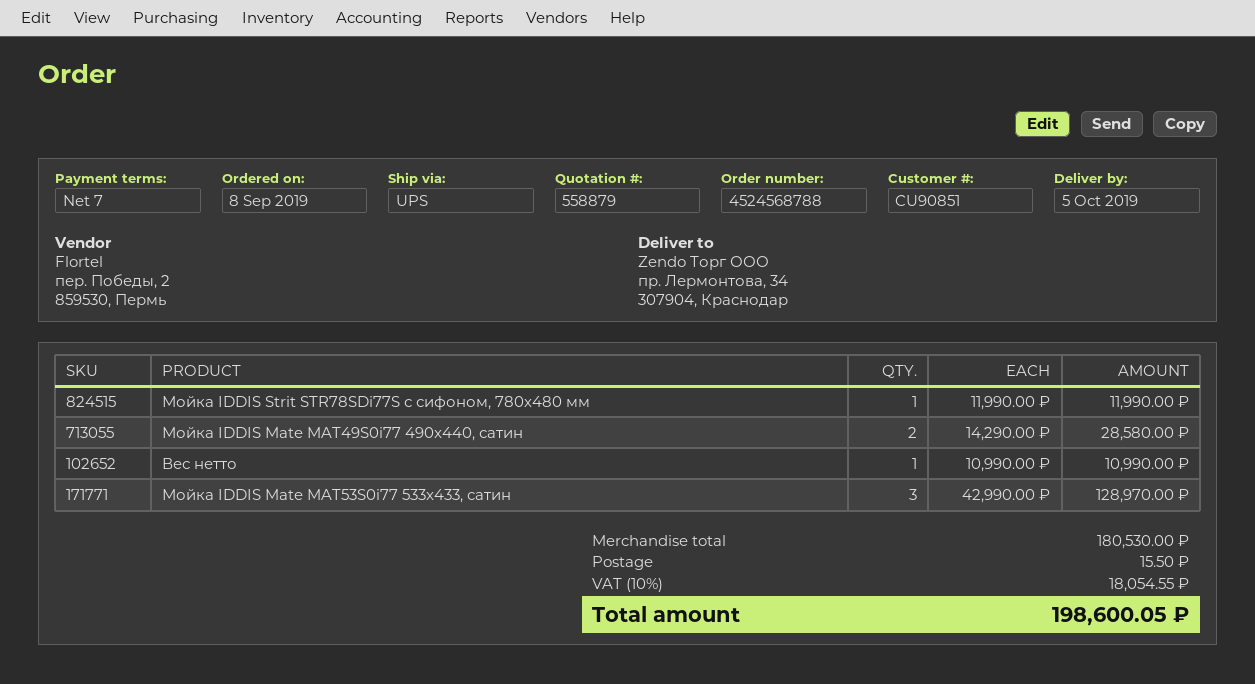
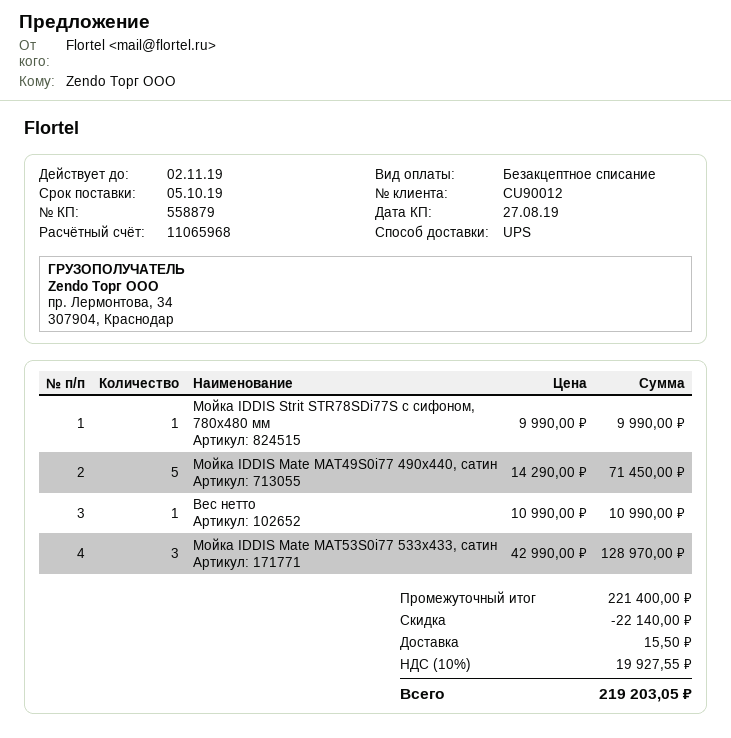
customer number: CU90851 -> CU90012
Мойка IDDIS Strit STR78SDi77S с сифоном, 780х480 мм: 1 x 11990.00 = 11990.00 -> 1 x 9990.00 = 9990.00
Мойка IDDIS Mate MAT49S0i77 490x440, сатин: 2 x 14290.00 = 28580.00 -> 5 x 14290.00 = 71450.00
subtotal: 180530.00 -> 221400.00
discount: none -> 22140.00
tax: 10% = 18054.55 -> 10% = 19927.55
total: 198600.05 -> 219203.05

